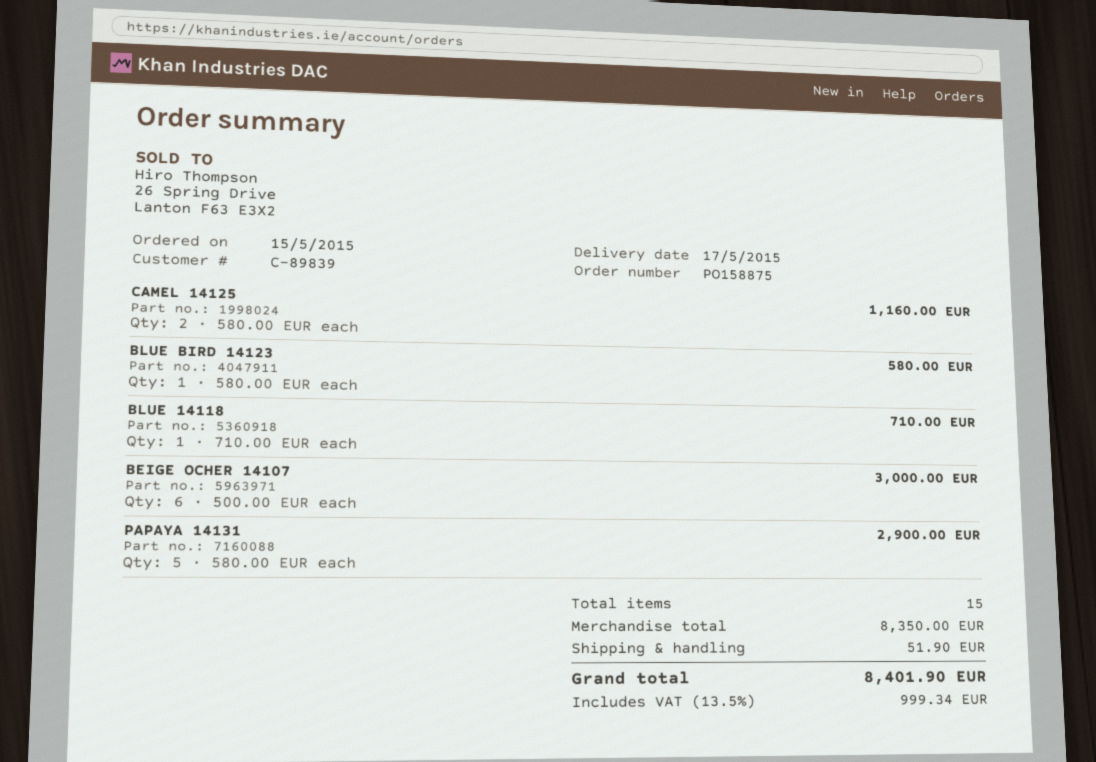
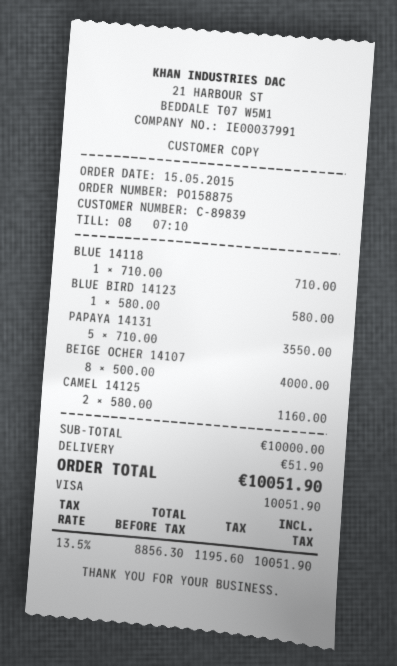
BEIGE OCHER 14107: 6 x 500.00 = 3000.00 -> 8 x 500.00 = 4000.00
PAPAYA 14131: 5 x 580.00 = 2900.00 -> 5 x 710.00 = 3550.00
subtotal: 8350.00 -> 10000.00
tax: 13.5% = 999.34 -> 13.5% = 1195.60
total: 8401.90 -> 10051.90

